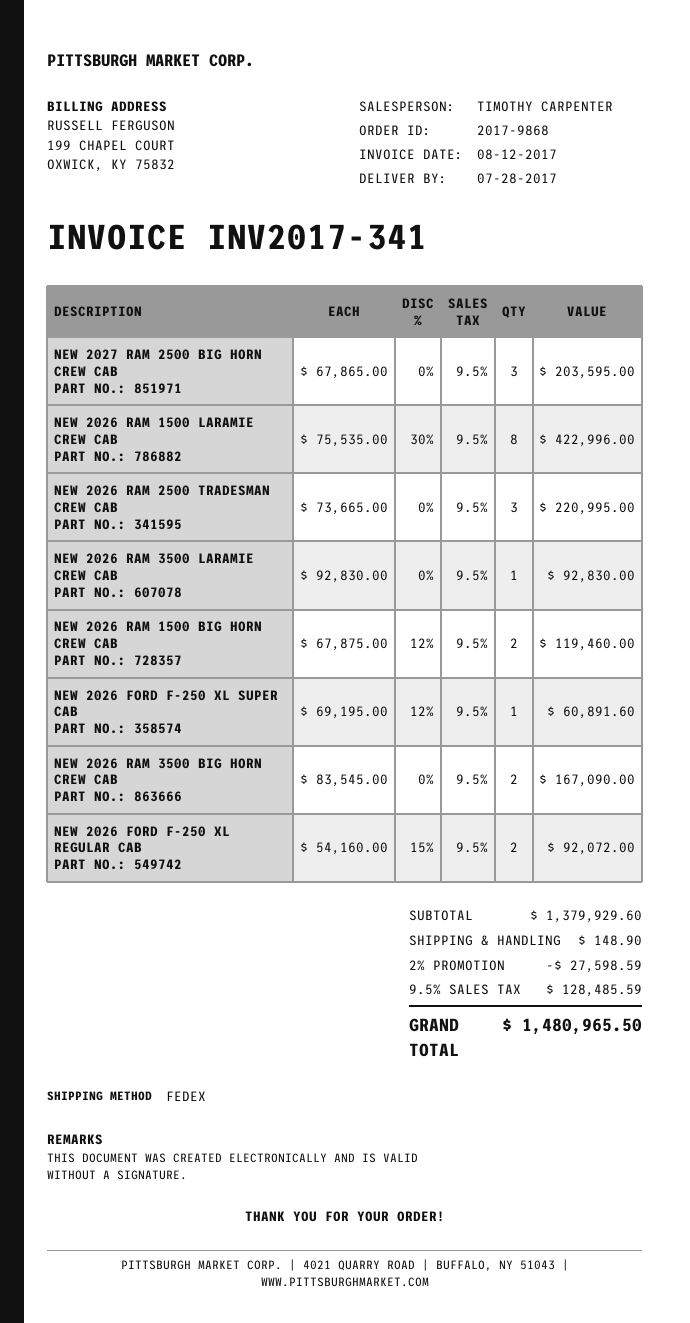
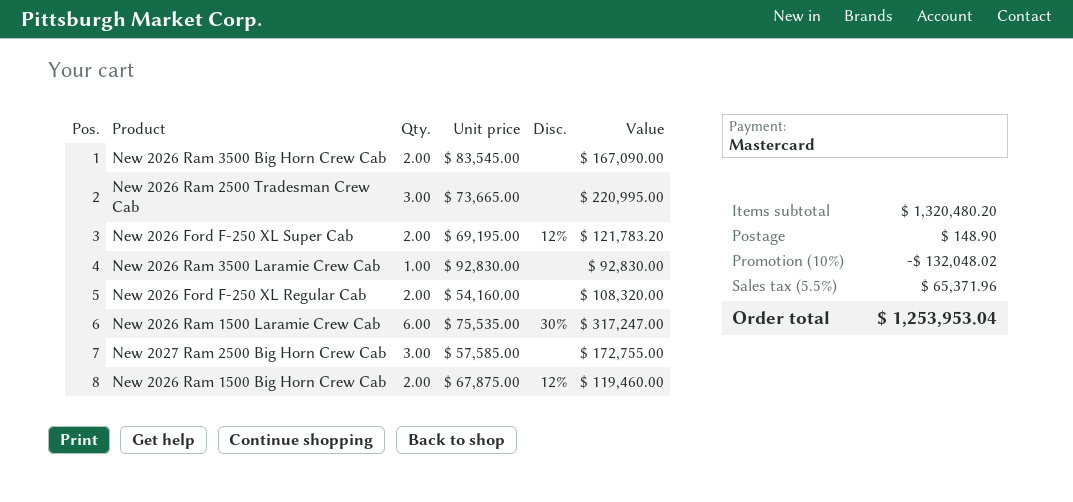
NEW 2027 RAM 2500 BIG HORN CREW CAB: 3 x 67865.00 = 203595.00 -> 3 x 57585.00 = 172755.00
NEW 2026 RAM 1500 LARAMIE CREW CAB: 8 x 75535.00 - 30% = 422996.00 -> 6 x 75535.00 - 30% = 317247.00
NEW 2026 FORD F-250 XL SUPER CAB: 1 x 69195.00 - 12% = 60891.60 -> 2 x 69195.00 - 12% = 121783.20
NEW 2026 FORD F-250 XL REGULAR CAB: 2 x 54160.00 - 15% = 92072.00 -> 2 x 54160.00 = 108320.00
subtotal: 1379929.60 -> 1320480.20
discount: 2% = 27598.59 -> 10% = 132048.02
tax: 9.5% = 128485.59 -> 5.5% = 65371.96
total: 1480965.50 -> 1253953.04

